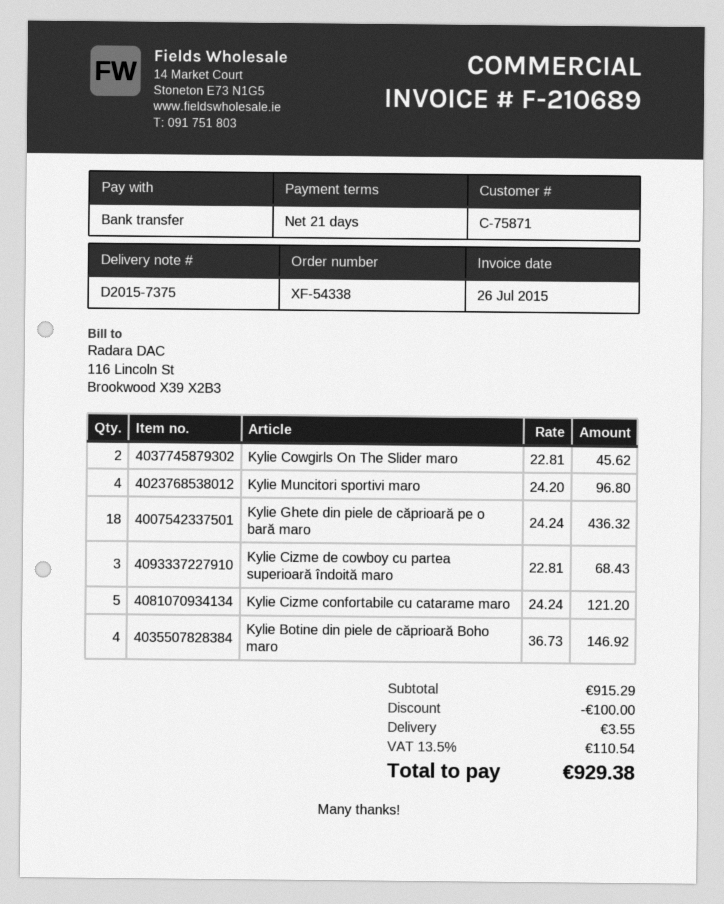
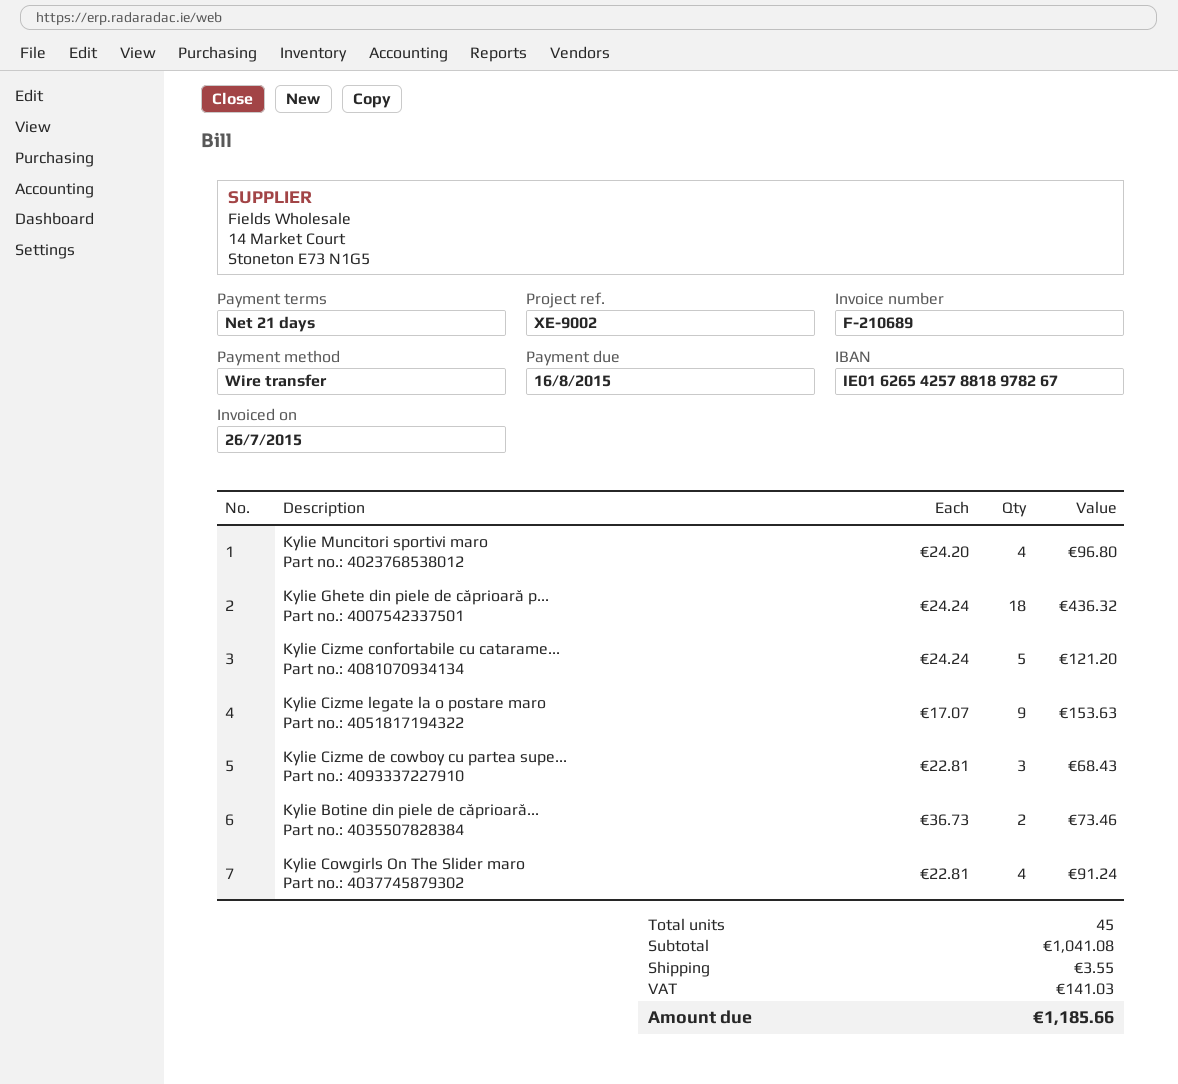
Kylie Cowgirls On The Slider maro: 2 x 22.81 = 45.62 -> 4 x 22.81 = 91.24
Kylie Botine din piele de căprioară Boho maro: 4 x 36.73 = 146.92 -> 2 x 36.73 = 73.46
Kylie Cizme legate la o postare maro: none -> 9 x 17.07 = 153.63
subtotal: 915.29 -> 1041.08
discount: 100.00 -> none
tax: 110.54 -> 141.03
total: 929.38 -> 1185.66

